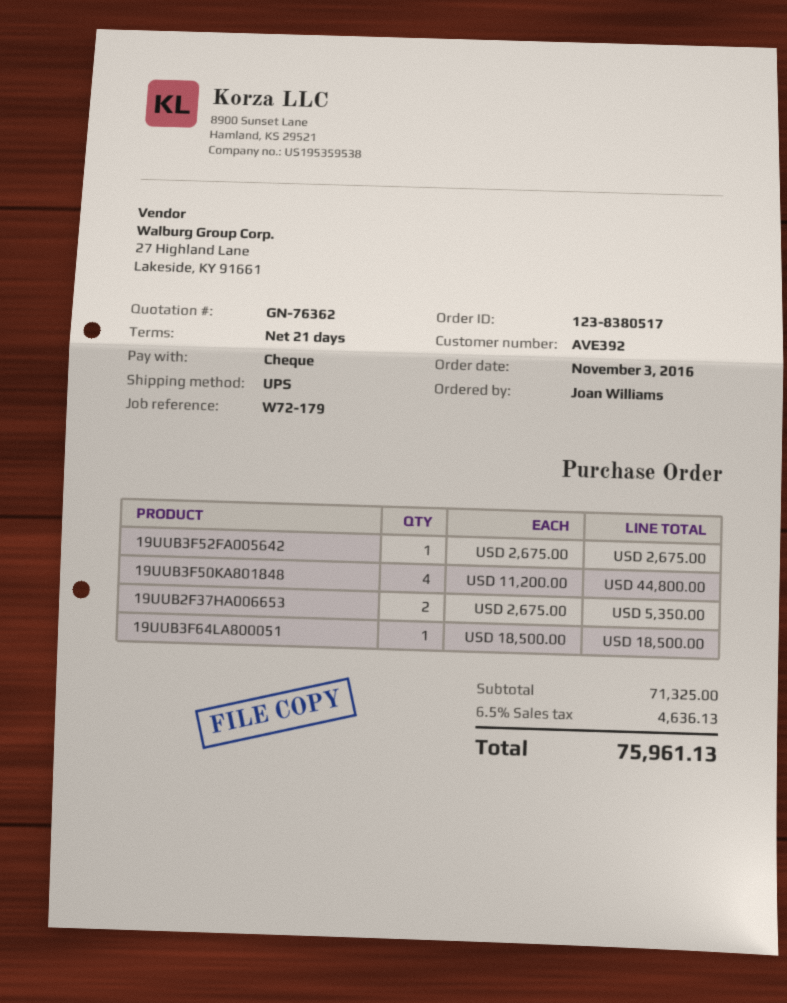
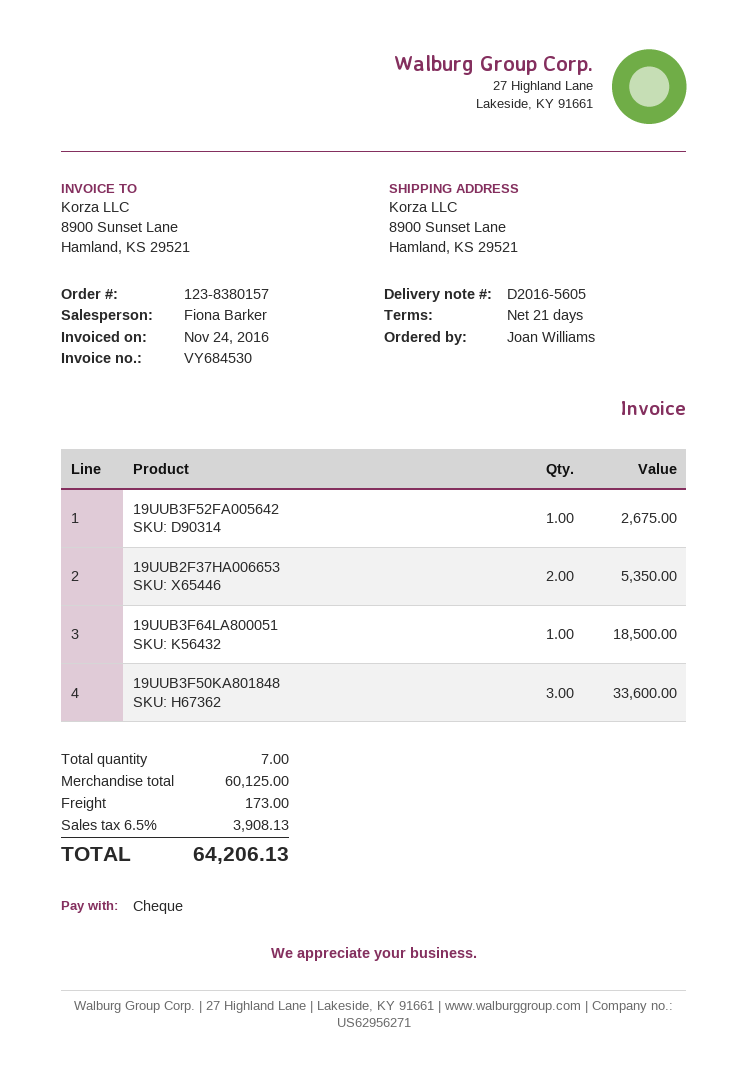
order number: 123-8380517 -> 123-8380157
19UUB3F50KA801848: 4 for 44800.00 -> 3 for 33600.00
subtotal: 71325.00 -> 60125.00
shipping: none -> 173.00
tax: 6.5% = 4636.13 -> 6.5% = 3908.13
total: 75961.13 -> 64206.13

